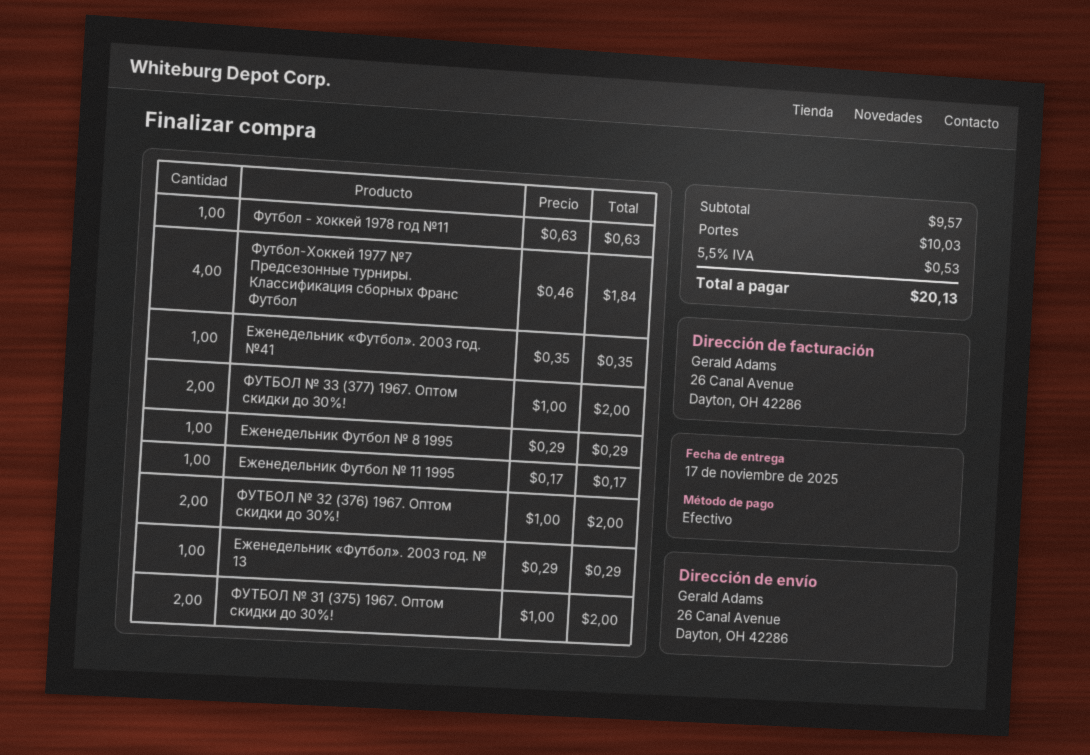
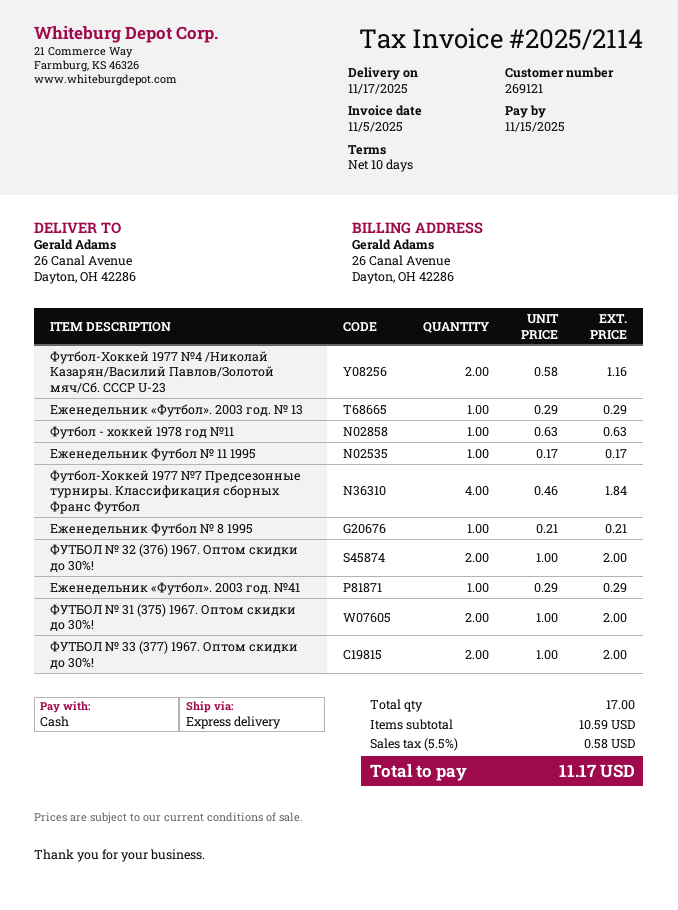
Еженедельник «Футбол». 2003 год. №41: 1 x 0.35 = 0.35 -> 1 x 0.29 = 0.29
Еженедельник Футбол № 8 1995: 1 x 0.29 = 0.29 -> 1 x 0.21 = 0.21
Футбол-Хоккей 1977 №4 /Николай Казарян/Василий Павлов/Золотой мяч/Сб. СССР U-23: none -> 2 x 0.58 = 1.16
subtotal: 9.57 -> 10.59
shipping: 10.03 -> none
tax: 5.5% = 0.53 -> 5.5% = 0.58
total: 20.13 -> 11.17

